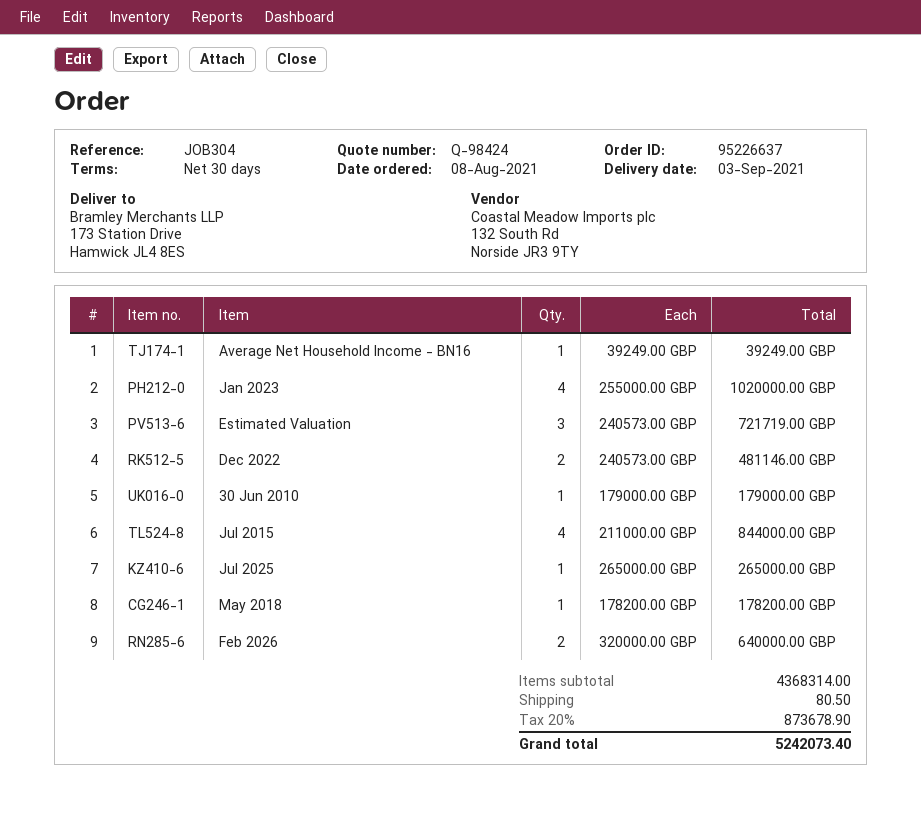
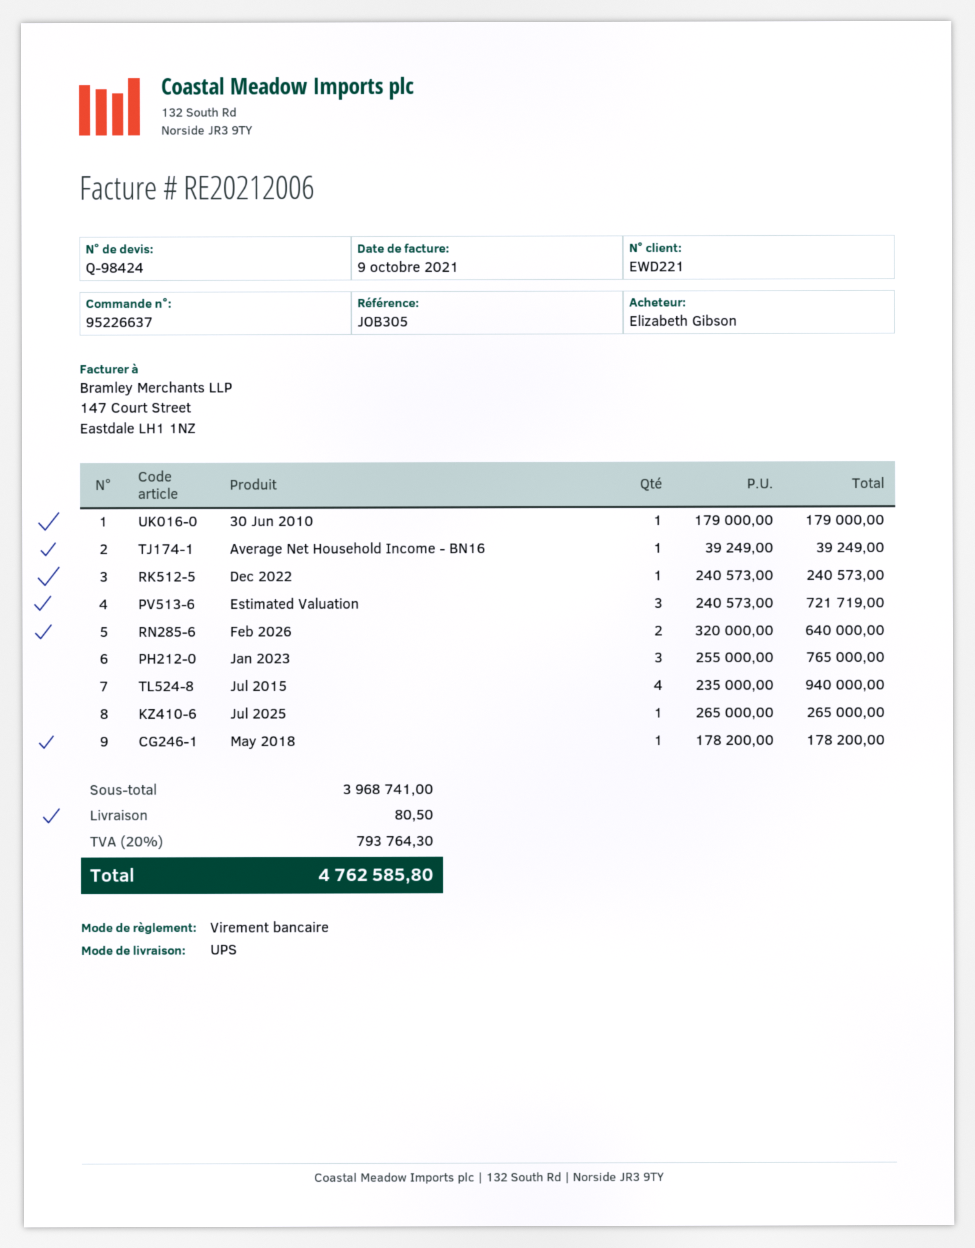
reference: JOB304 -> JOB305
Jan 2023: 4 x 255000.00 = 1020000.00 -> 3 x 255000.00 = 765000.00
Dec 2022: 2 x 240573.00 = 481146.00 -> 1 x 240573.00 = 240573.00
Jul 2015: 4 x 211000.00 = 844000.00 -> 4 x 235000.00 = 940000.00
subtotal: 4368314.00 -> 3968741.00
tax: 20% = 873678.90 -> 20% = 793764.30
total: 5242073.40 -> 4762585.80

